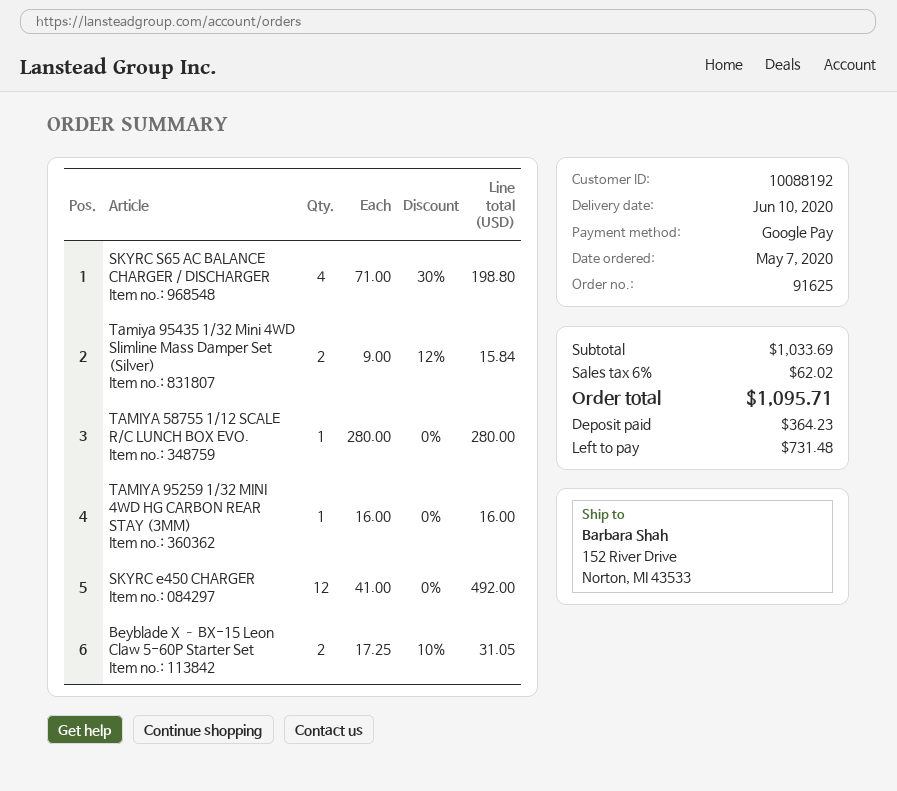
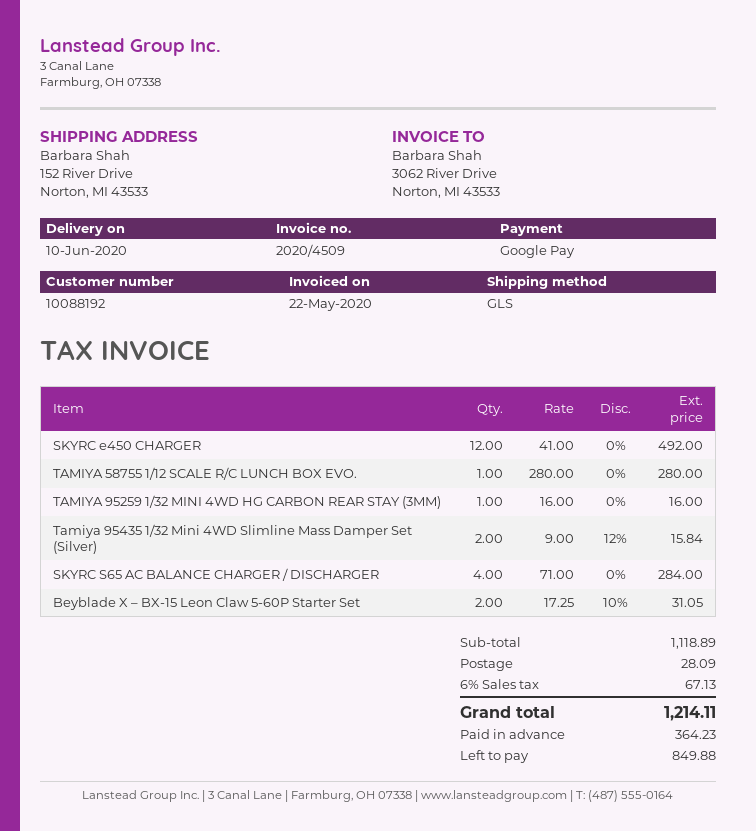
SKYRC S65 AC BALANCE CHARGER / DISCHARGER: 4 x 71.00 - 30% = 198.80 -> 4 x 71.00 = 284.00
subtotal: 1033.69 -> 1118.89
shipping: none -> 28.09
tax: 6% = 62.02 -> 6% = 67.13
total: 1095.71 -> 1214.11
balance: 731.48 -> 849.88

